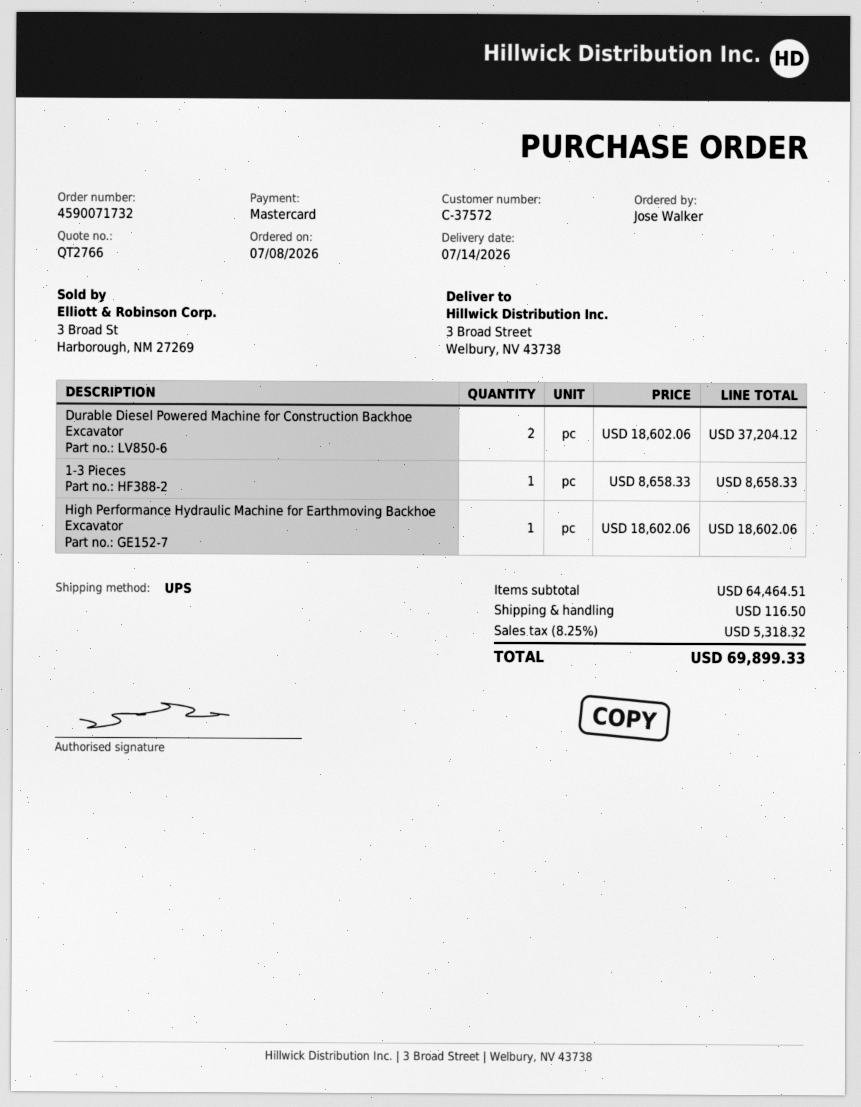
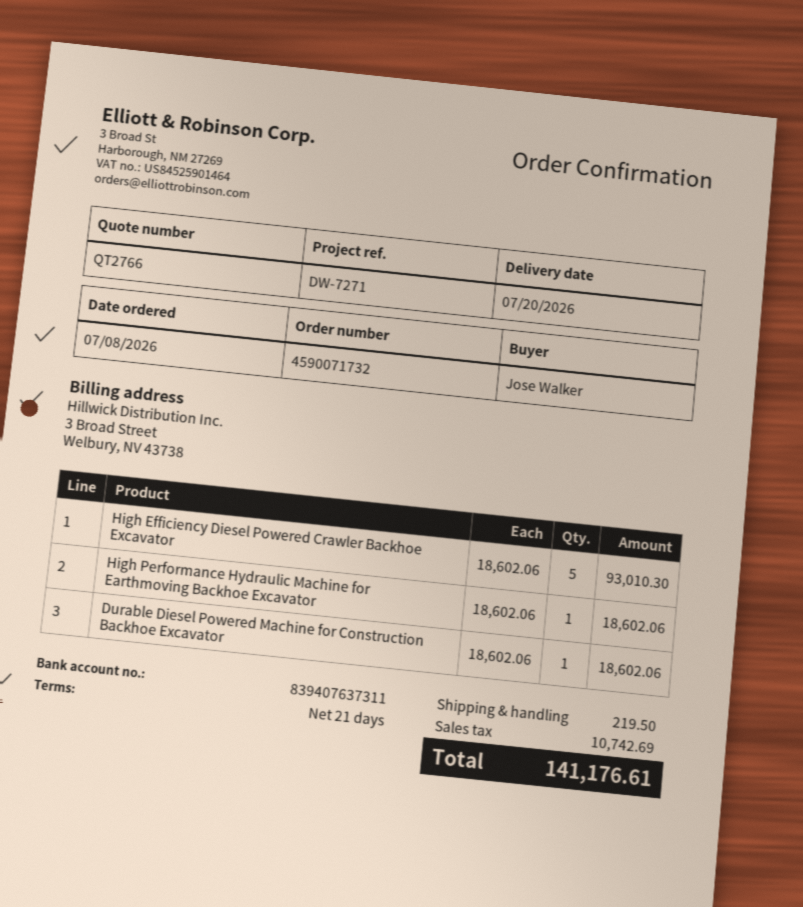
delivery date: 2026-07-14 -> 2026-07-20
Durable Diesel Powered Machine for Construction Backhoe Excavator: 2 x 18602.06 = 37204.12 -> 1 x 18602.06 = 18602.06
1-3 Pieces: 1 x 8658.33 = 8658.33 -> none
High Efficiency Diesel Powered Crawler Backhoe Excavator: none -> 5 x 18602.06 = 93010.30
shipping: 116.50 -> 219.50
tax: 5318.32 -> 10742.69
total: 69899.33 -> 141176.61

